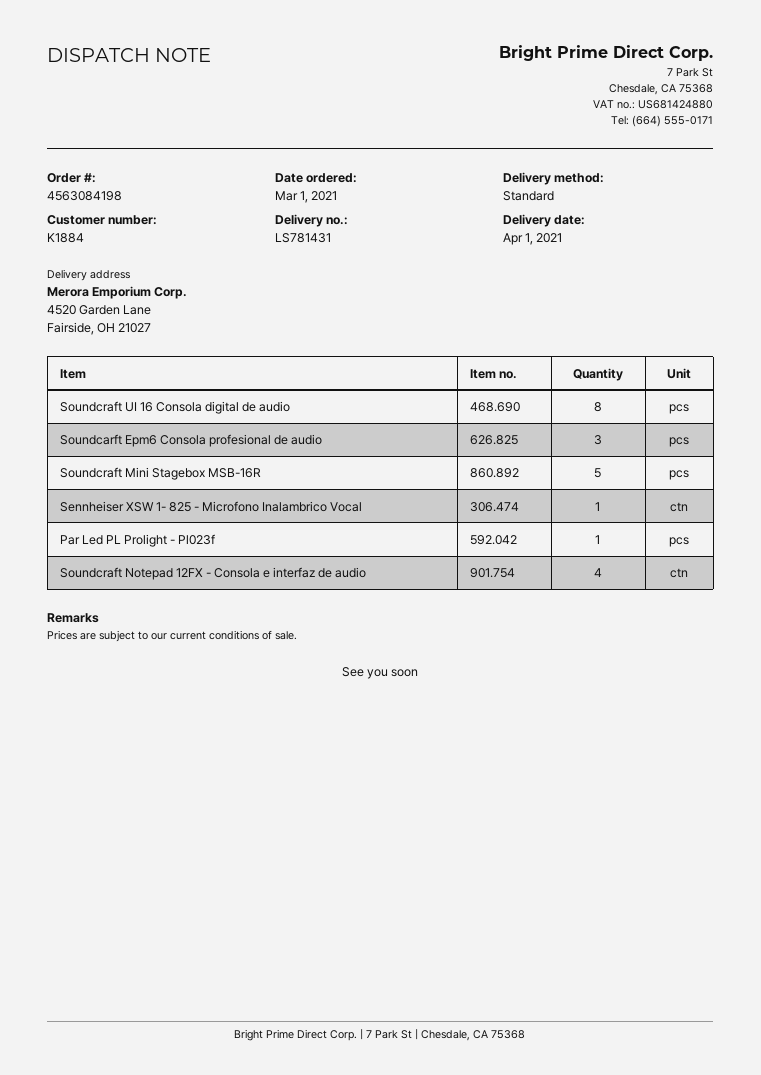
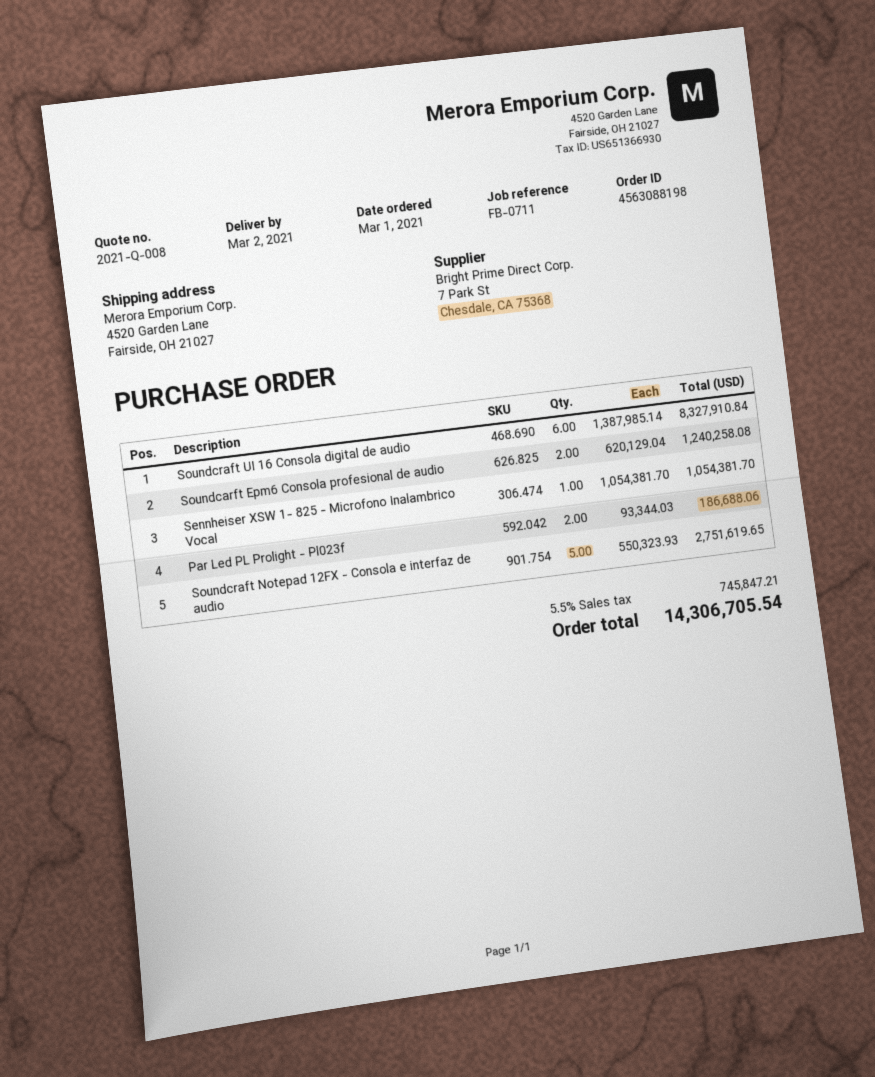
order number: 4563084198 -> 4563088198
delivery date: 2021-04-01 -> 2021-03-02
Soundcraft UI 16 Consola digital de audio: 8 -> 6
Soundcarft Epm6 Consola profesional de audio: 3 -> 2
Soundcraft Mini Stagebox MSB-16R: 5 -> none
Par Led PL Prolight - Pl023f: 1 -> 2
Soundcraft Notepad 12FX - Consola e interfaz de audio: 4 -> 5

